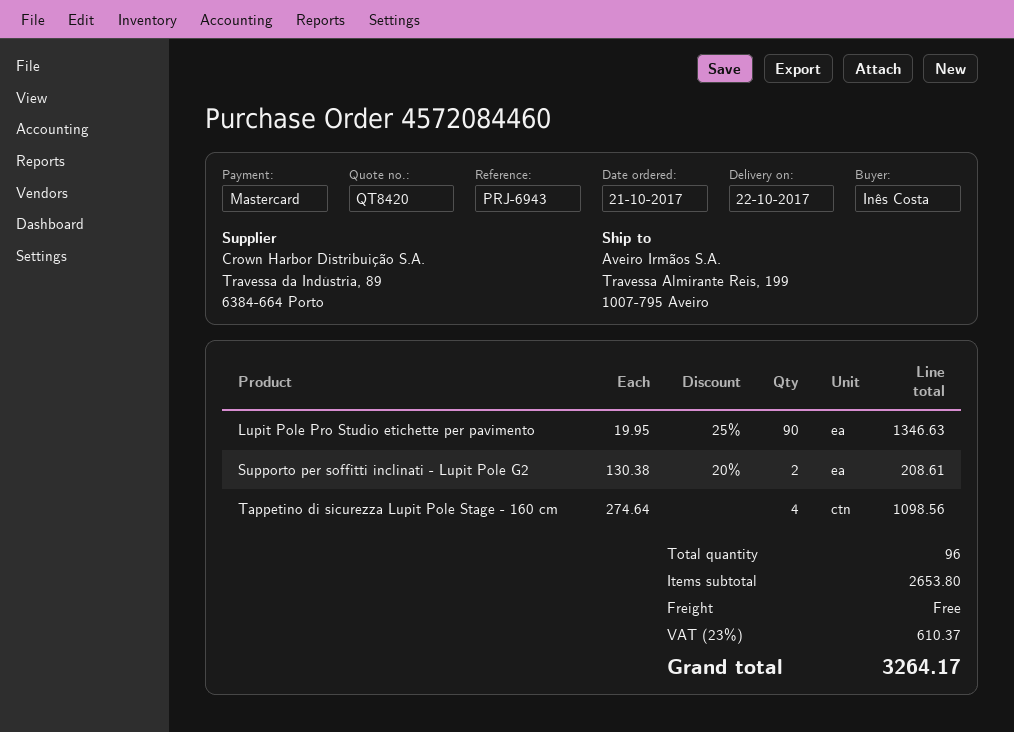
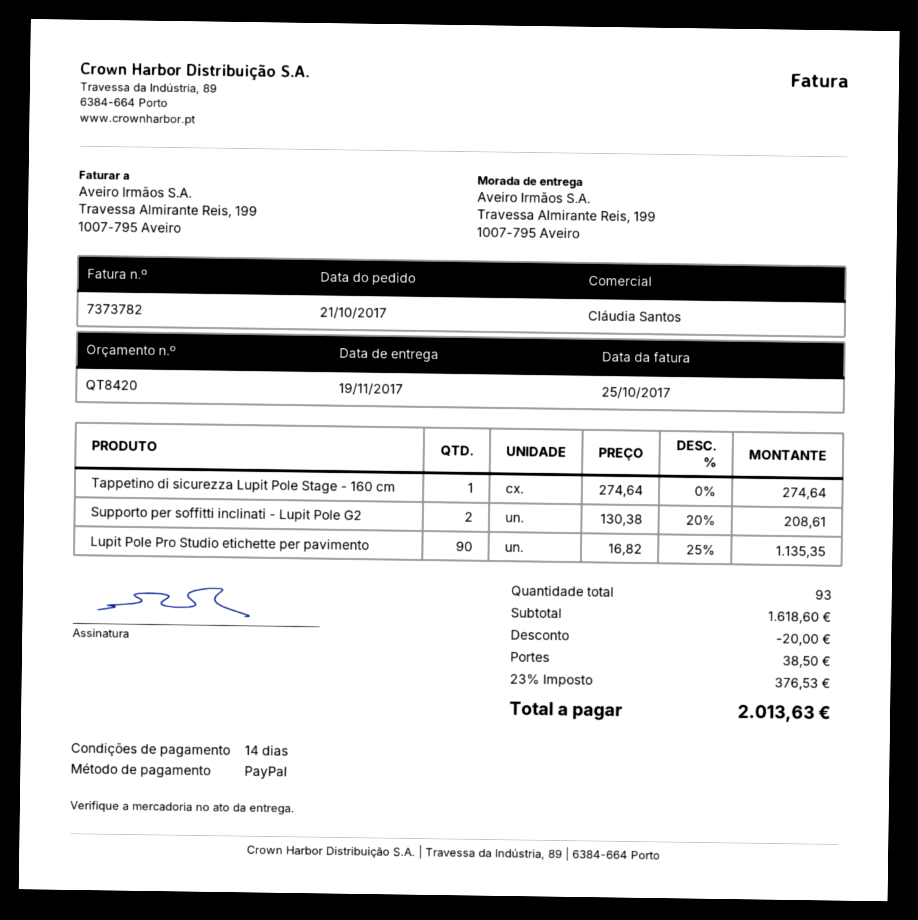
delivery date: 2017-10-22 -> 2017-11-19
payment method: Mastercard -> PayPal
Lupit Pole Pro Studio etichette per pavimento: 90 x 19.95 - 25% = 1346.63 -> 90 x 16.82 - 25% = 1135.35
Tappetino di sicurezza Lupit Pole Stage - 160 cm: 4 x 274.64 = 1098.56 -> 1 x 274.64 = 274.64
total quantity: 96 -> 93
subtotal: 2653.80 -> 1618.60
discount: none -> 20.00
shipping: 0.00 -> 38.50
tax: 23% = 610.37 -> 23% = 376.53
total: 3264.17 -> 2013.63

